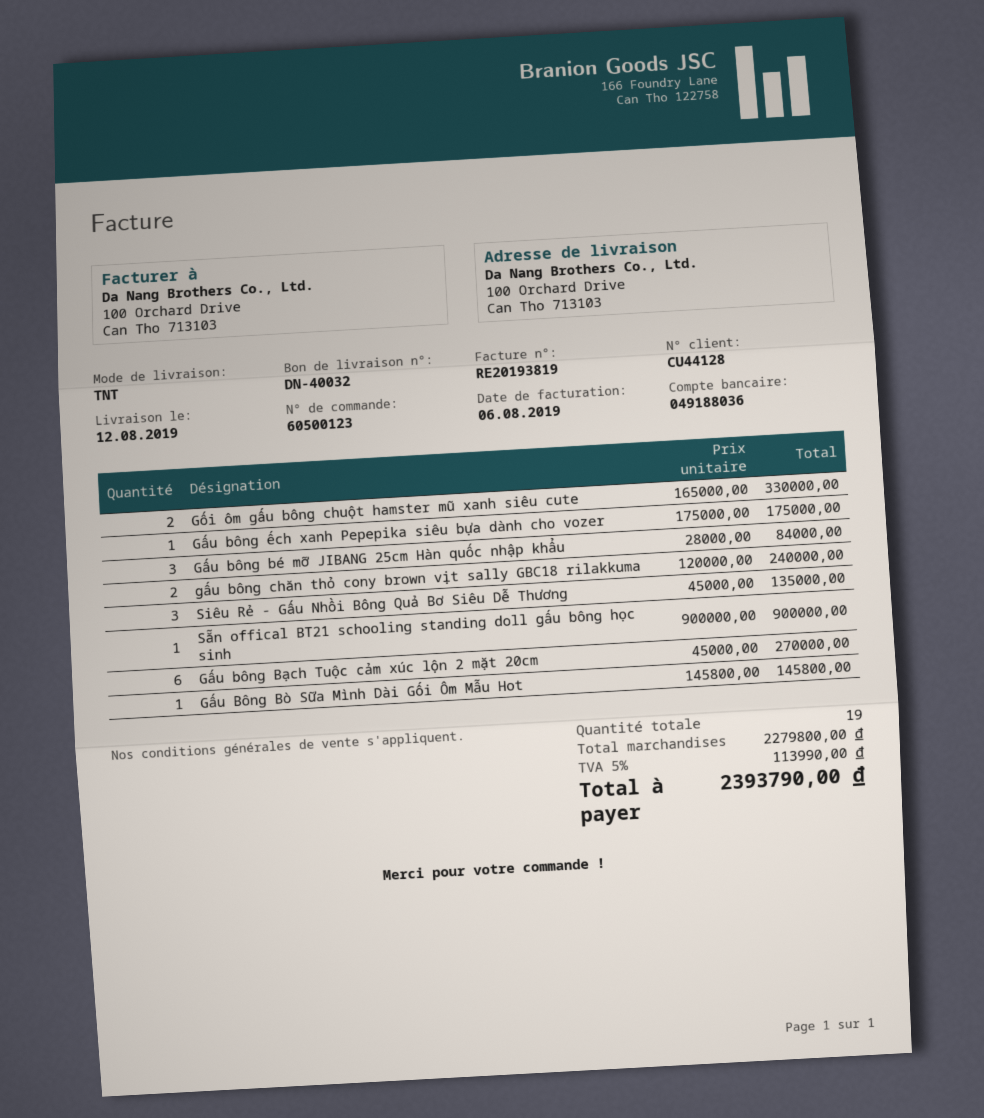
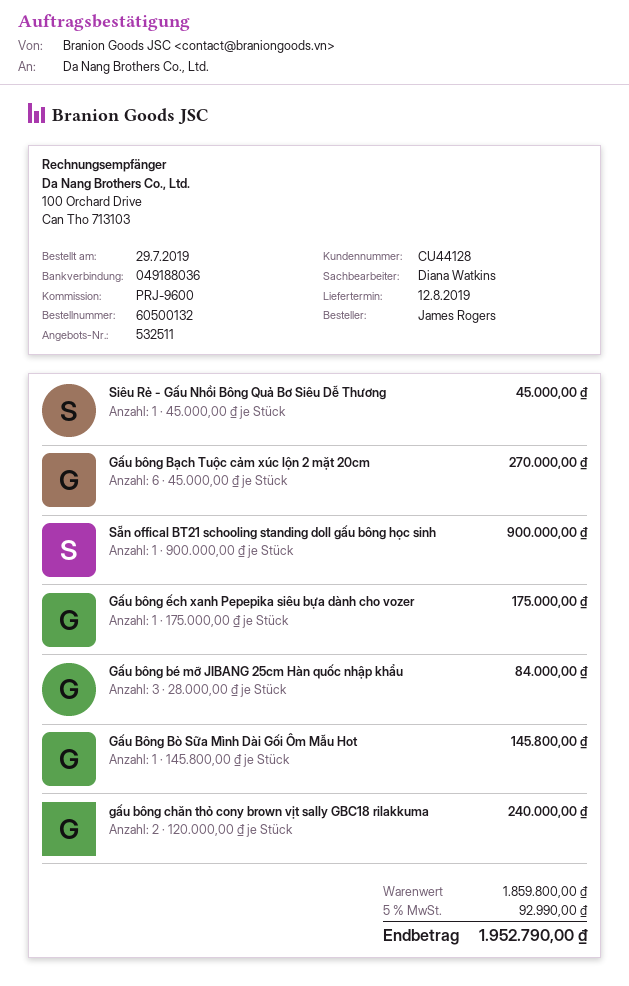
order number: 60500123 -> 60500132
Gối ôm gấu bông chuột hamster mũ xanh siêu cute: 2 x 165000.00 = 330000.00 -> none
Siêu Rẻ - Gấu Nhồi Bông Quả Bơ Siêu Dễ Thương: 3 x 45000.00 = 135000.00 -> 1 x 45000.00 = 45000.00
subtotal: 2279800.00 -> 1859800.00
tax: 5% = 113990.00 -> 5% = 92990.00
total: 2393790.00 -> 1952790.00

